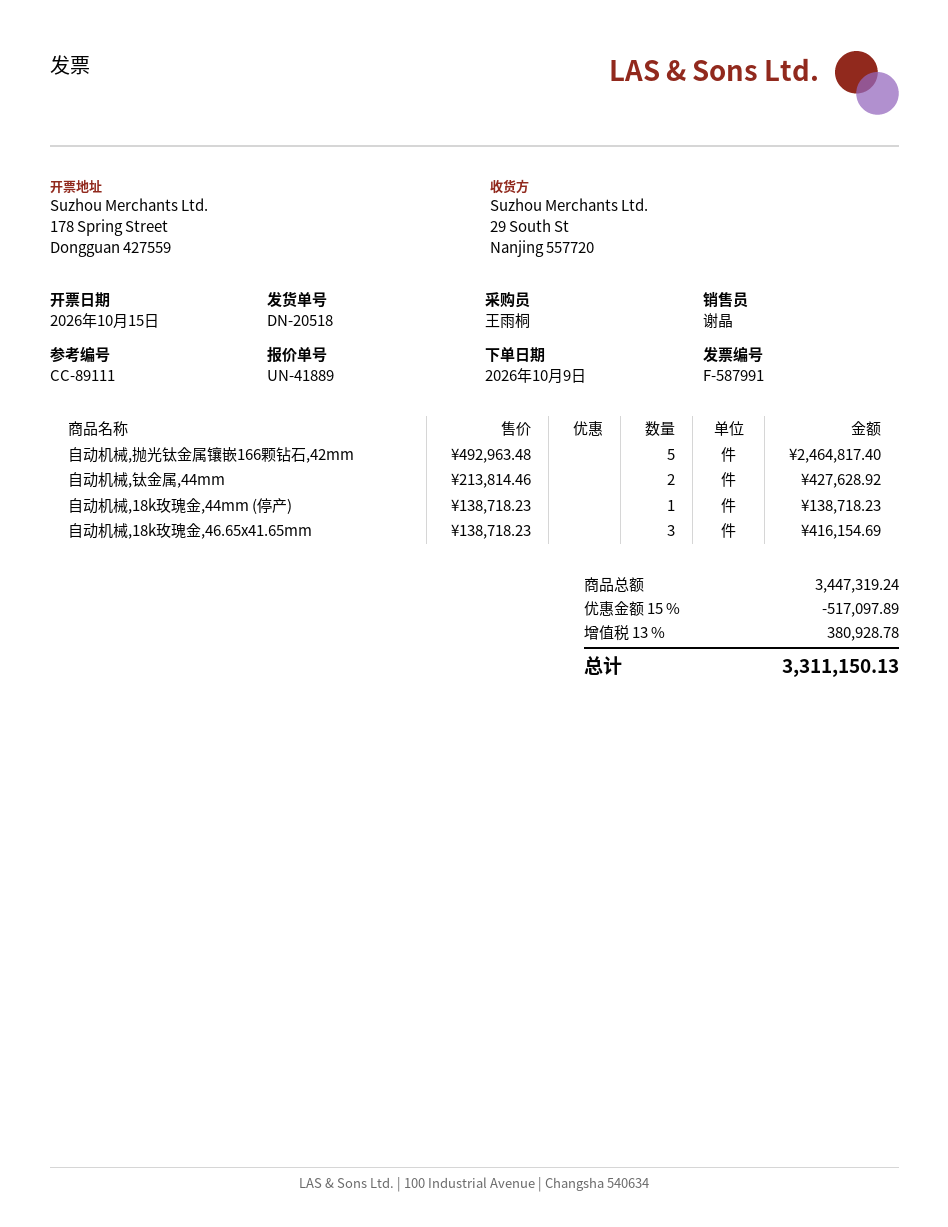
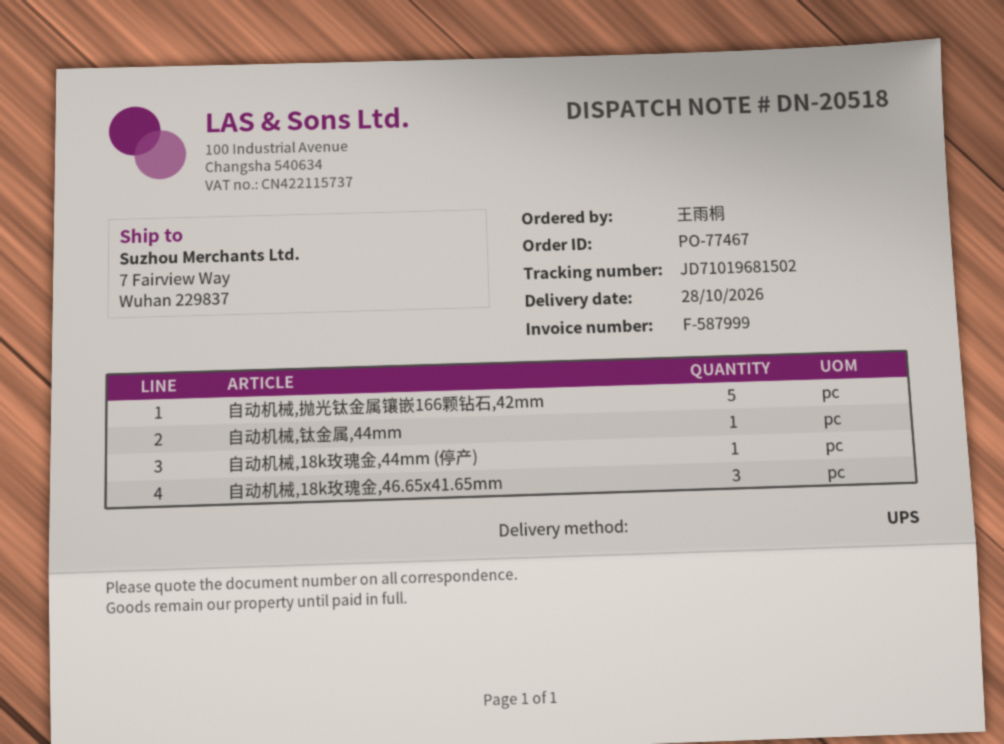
invoice number: F-587991 -> F-587999
ship to: 29 South St, Nanjing 557720 -> 7 Fairview Way, Wuhan 229837
自动机械,钛金属,44mm: 2 -> 1

